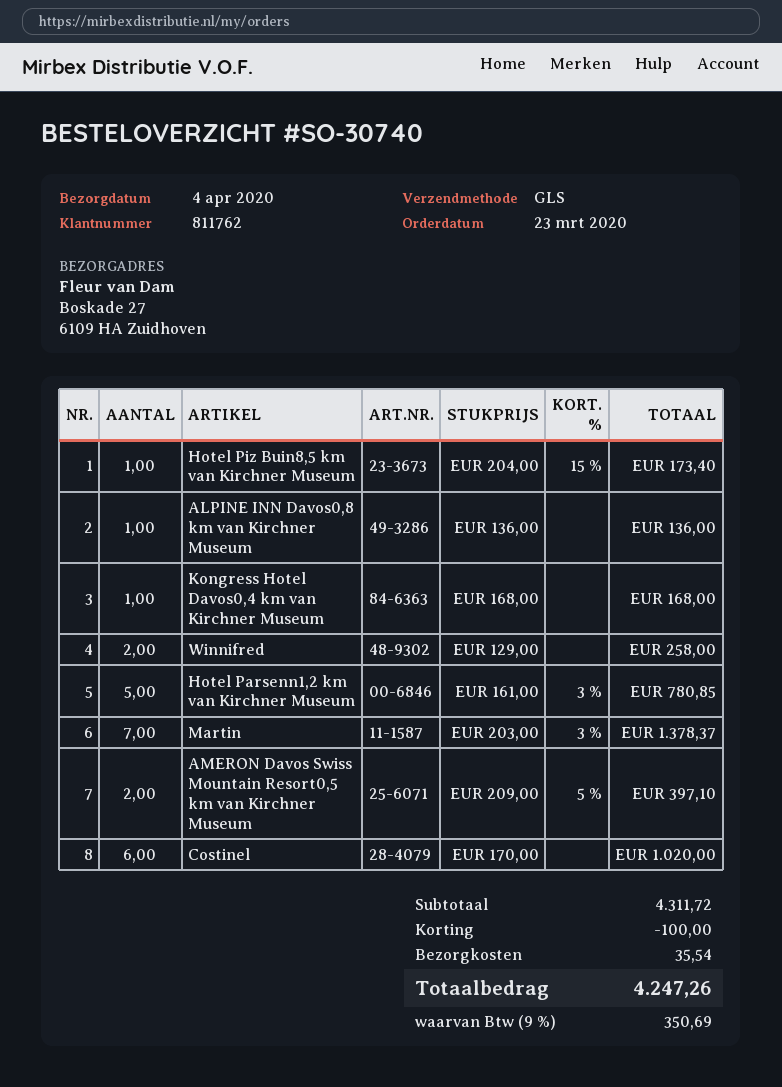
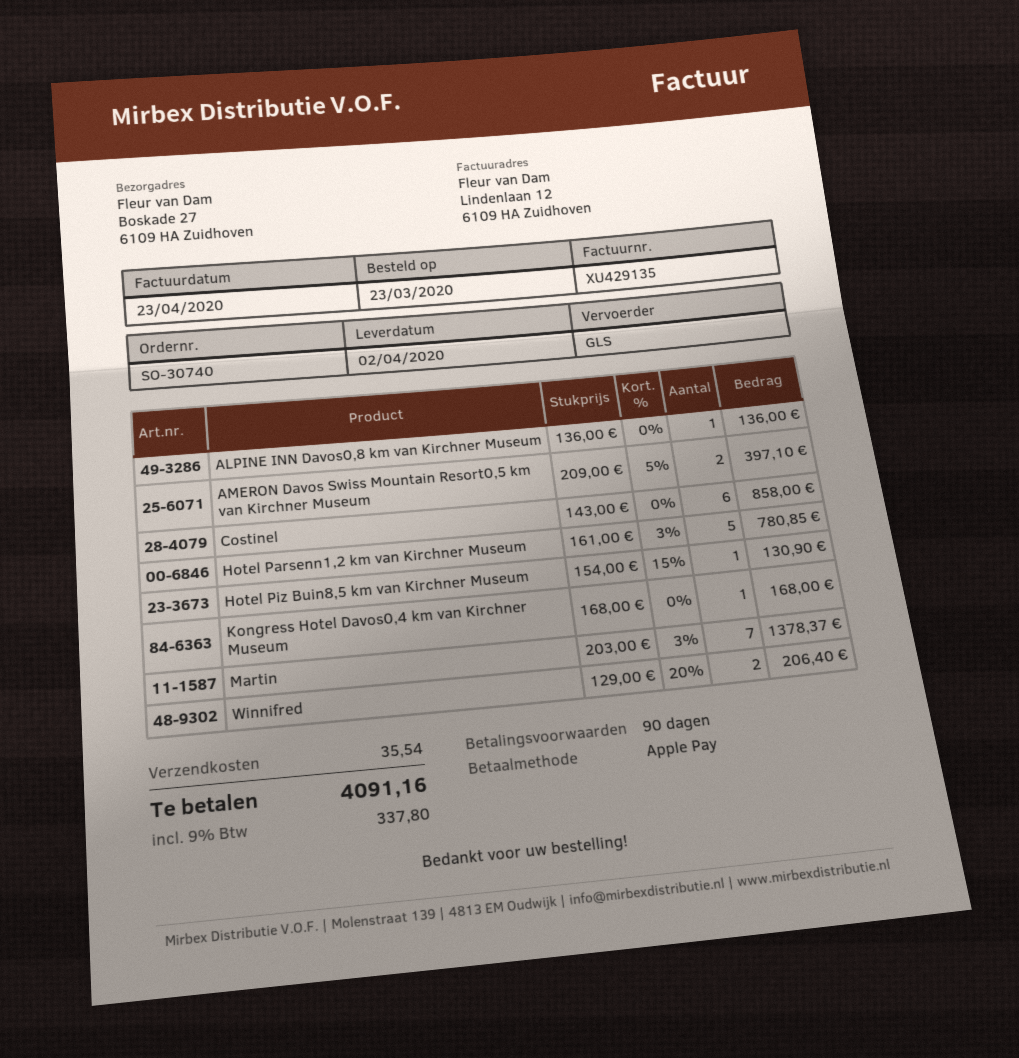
delivery date: 2020-04-04 -> 2020-04-02
Hotel Piz Buin8,5 km van Kirchner Museum: 1 x 204.00 - 15% = 173.40 -> 1 x 154.00 - 15% = 130.90
Winnifred: 2 x 129.00 = 258.00 -> 2 x 129.00 - 20% = 206.40
Costinel: 6 x 170.00 = 1020.00 -> 6 x 143.00 = 858.00
discount: 100.00 -> none
tax: 9% = 350.69 -> 9% = 337.80
total: 4247.26 -> 4091.16

